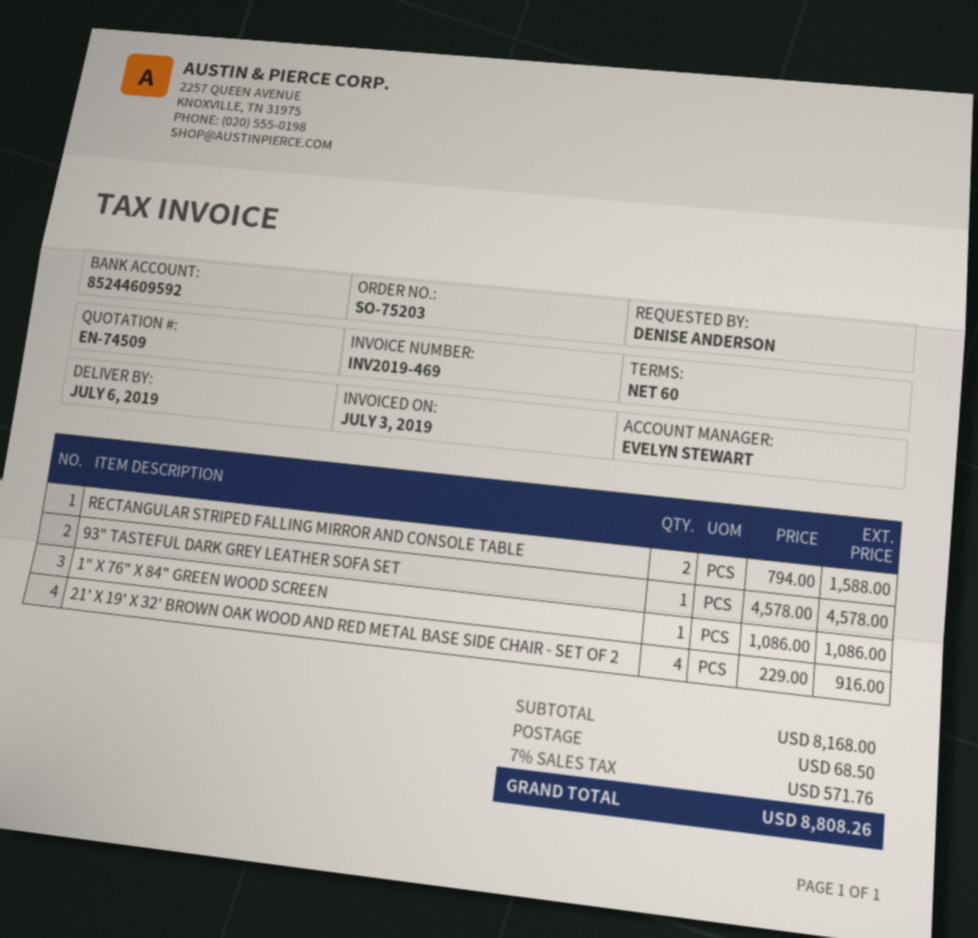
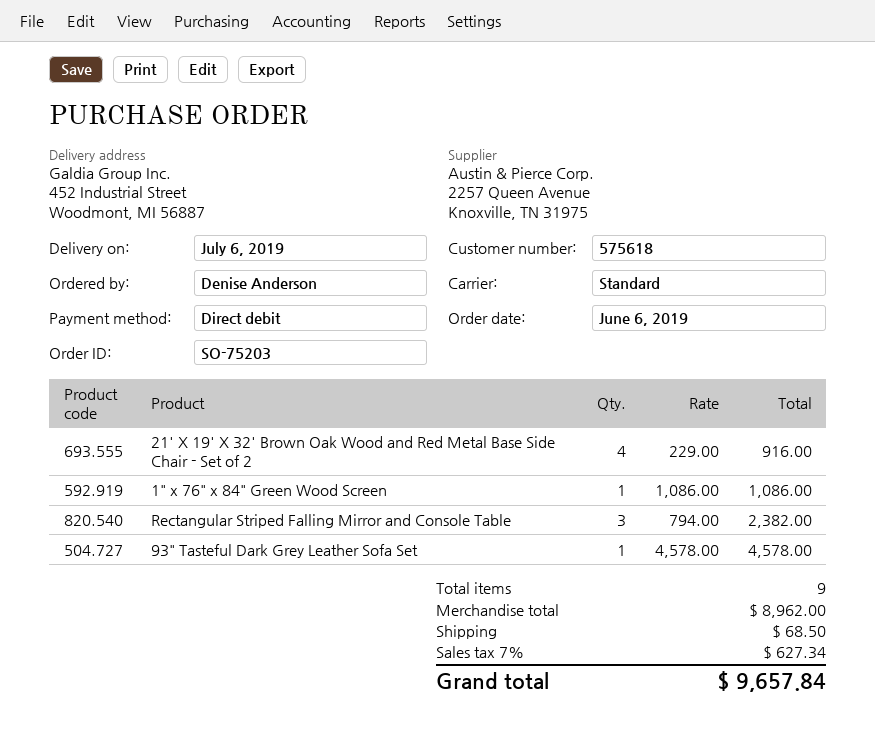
RECTANGULAR STRIPED FALLING MIRROR AND CONSOLE TABLE: 2 x 794.00 = 1588.00 -> 3 x 794.00 = 2382.00
subtotal: 8168.00 -> 8962.00
tax: 7% = 571.76 -> 7% = 627.34
total: 8808.26 -> 9657.84

